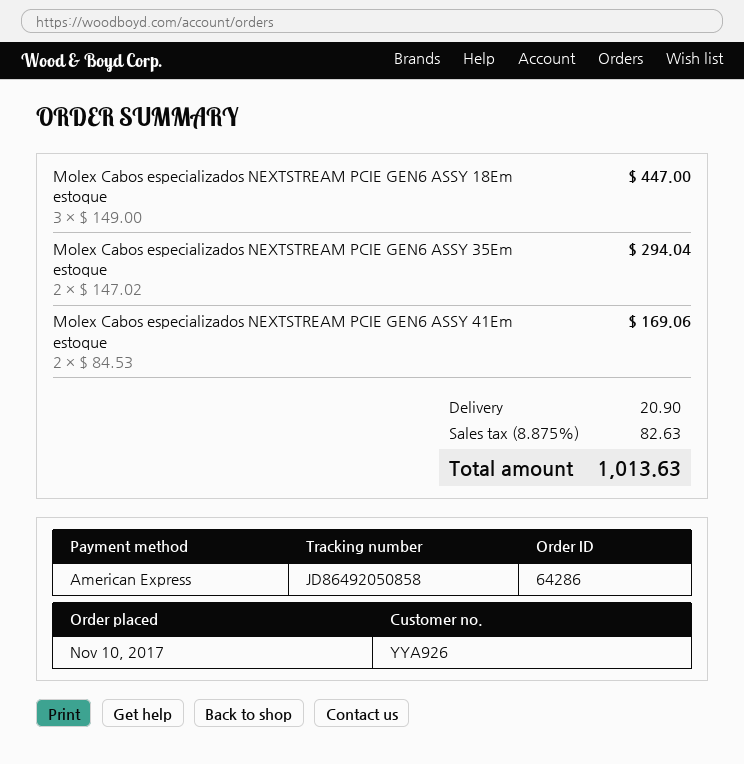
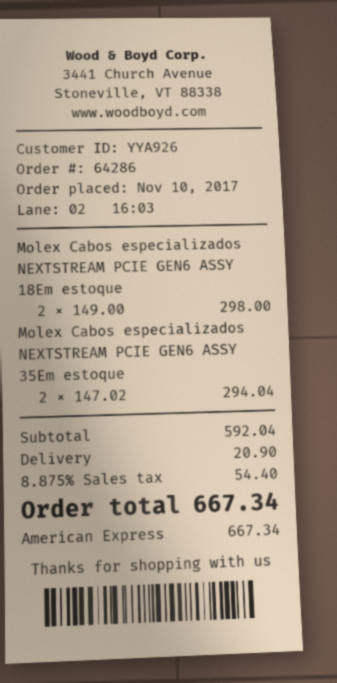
Molex Cabos especializados NEXTSTREAM PCIE GEN6 ASSY 18Em estoque: 3 x 149.00 = 447.00 -> 2 x 149.00 = 298.00
Molex Cabos especializados NEXTSTREAM PCIE GEN6 ASSY 41Em estoque: 2 x 84.53 = 169.06 -> none
tax: 8.875% = 82.63 -> 8.875% = 54.40
total: 1013.63 -> 667.34

